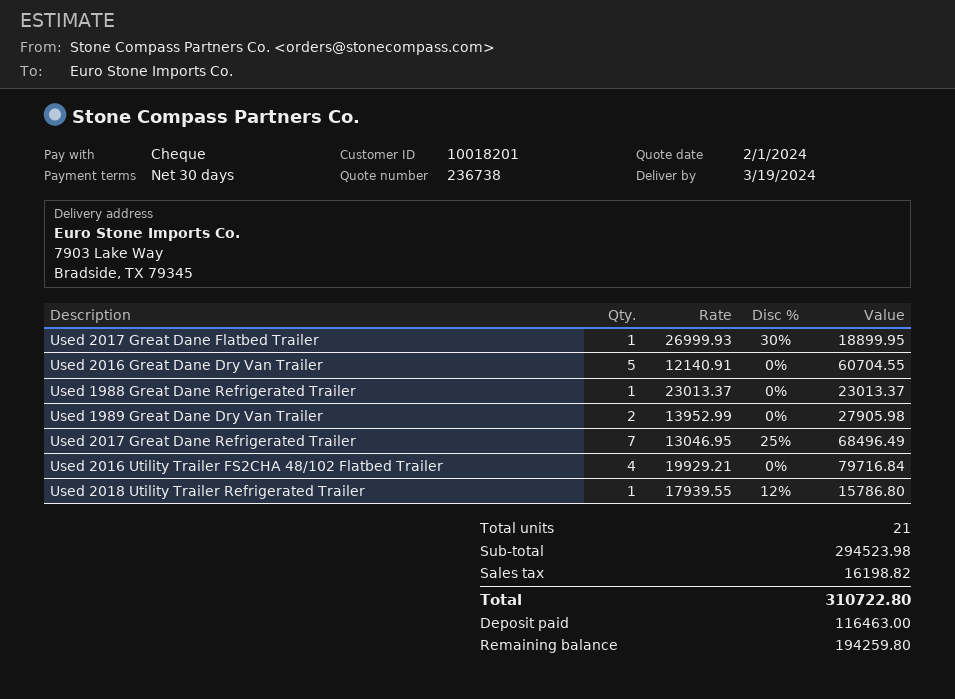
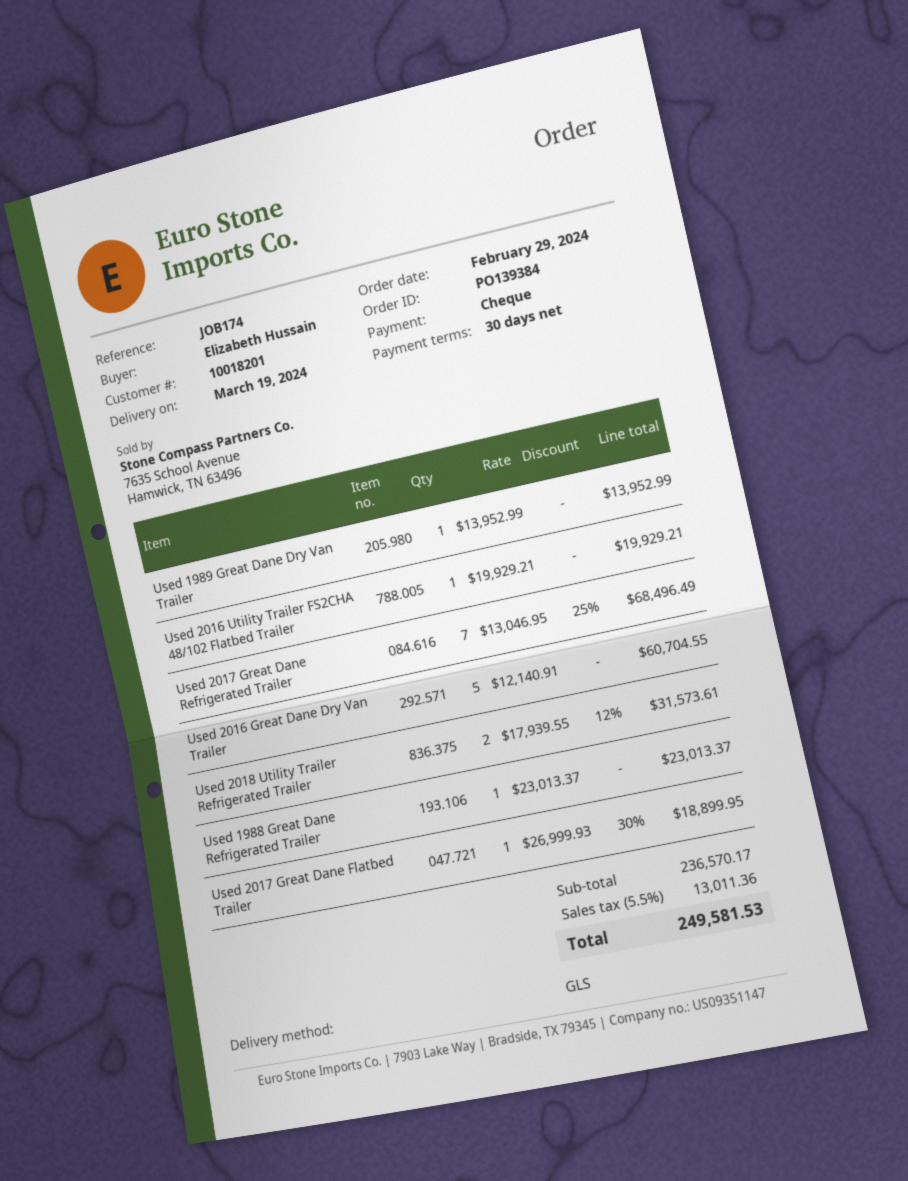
Used 1989 Great Dane Dry Van Trailer: 2 x 13952.99 = 27905.98 -> 1 x 13952.99 = 13952.99
Used 2016 Utility Trailer FS2CHA 48/102 Flatbed Trailer: 4 x 19929.21 = 79716.84 -> 1 x 19929.21 = 19929.21
Used 2018 Utility Trailer Refrigerated Trailer: 1 x 17939.55 - 12% = 15786.80 -> 2 x 17939.55 - 12% = 31573.61
subtotal: 294523.98 -> 236570.17
tax: 16198.82 -> 13011.36
total: 310722.80 -> 249581.53

